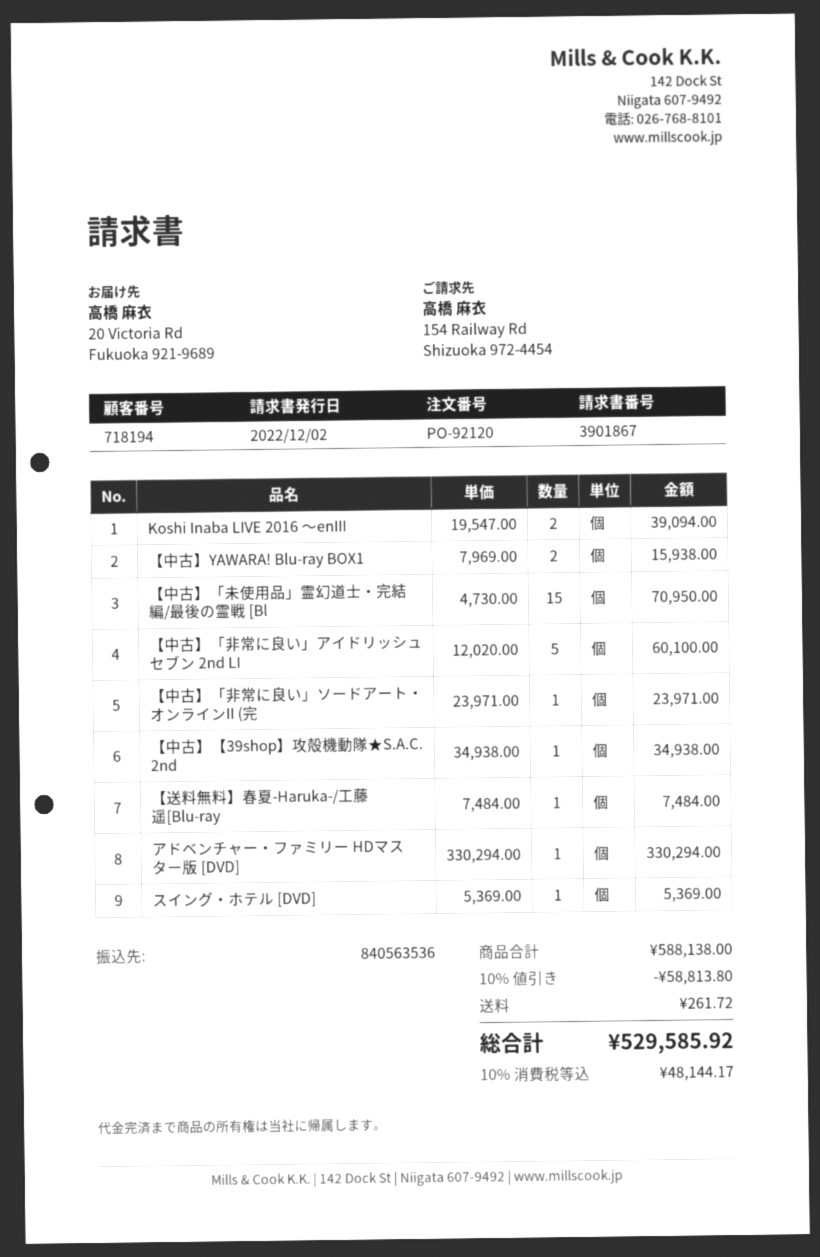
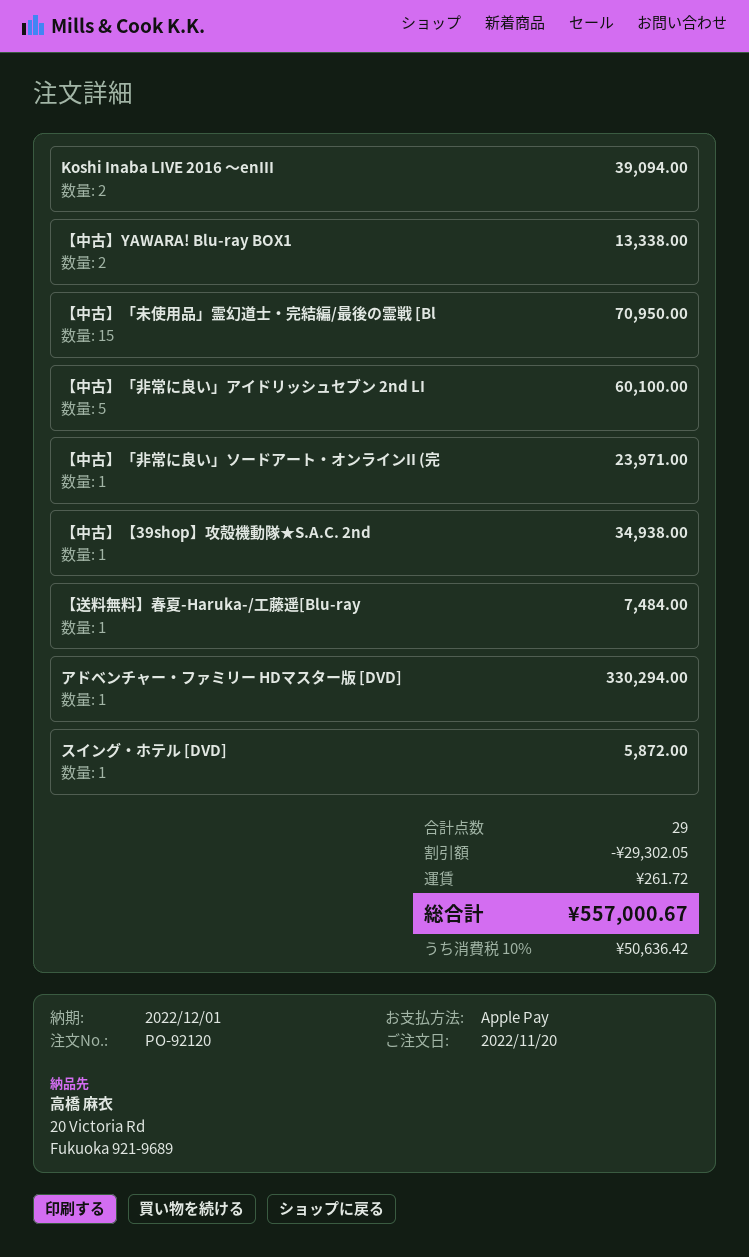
【中古】YAWARA! Blu-ray BOX1: 2 for 15938.00 -> 2 for 13338.00
スイング・ホテル [DVD]: 1 for 5369.00 -> 1 for 5872.00
discount: 58813.80 -> 29302.05
tax: 10% = 48144.17 -> 10% = 50636.42
total: 529585.92 -> 557000.67

